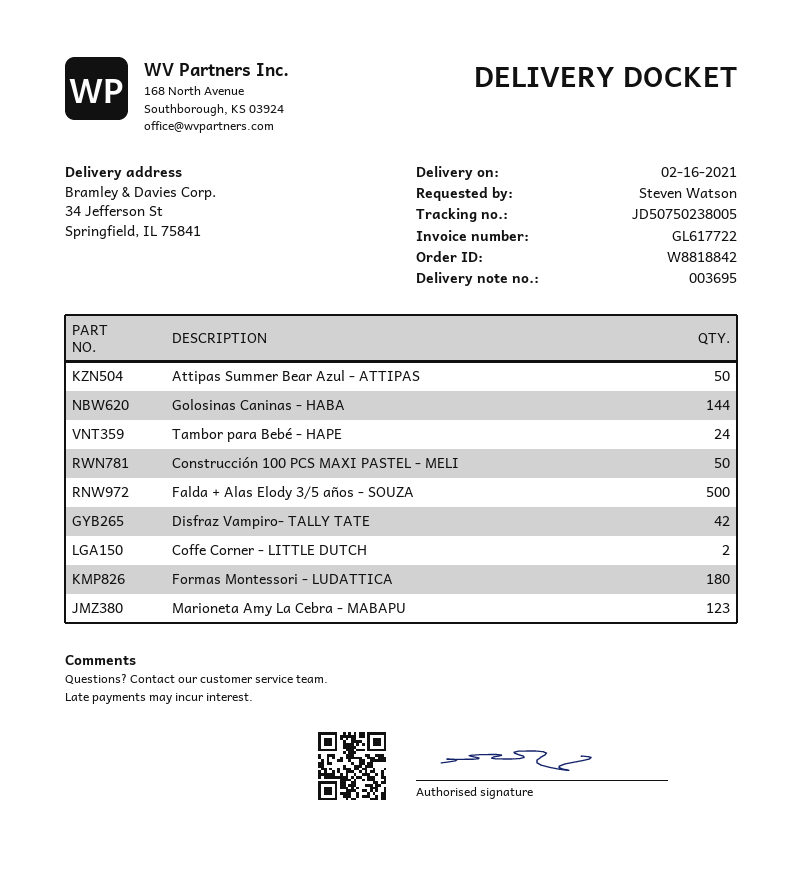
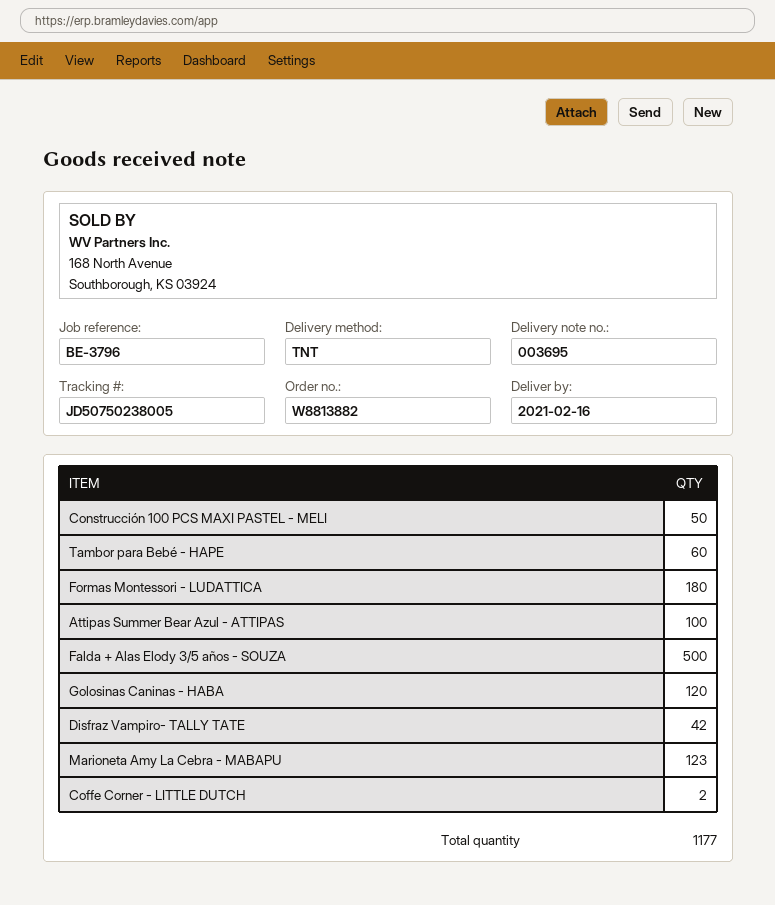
order number: W8818842 -> W8813882
Attipas Summer Bear Azul - ATTIPAS: 50 -> 100
Golosinas Caninas - HABA: 144 -> 120
Tambor para Bebé - HAPE: 24 -> 60

